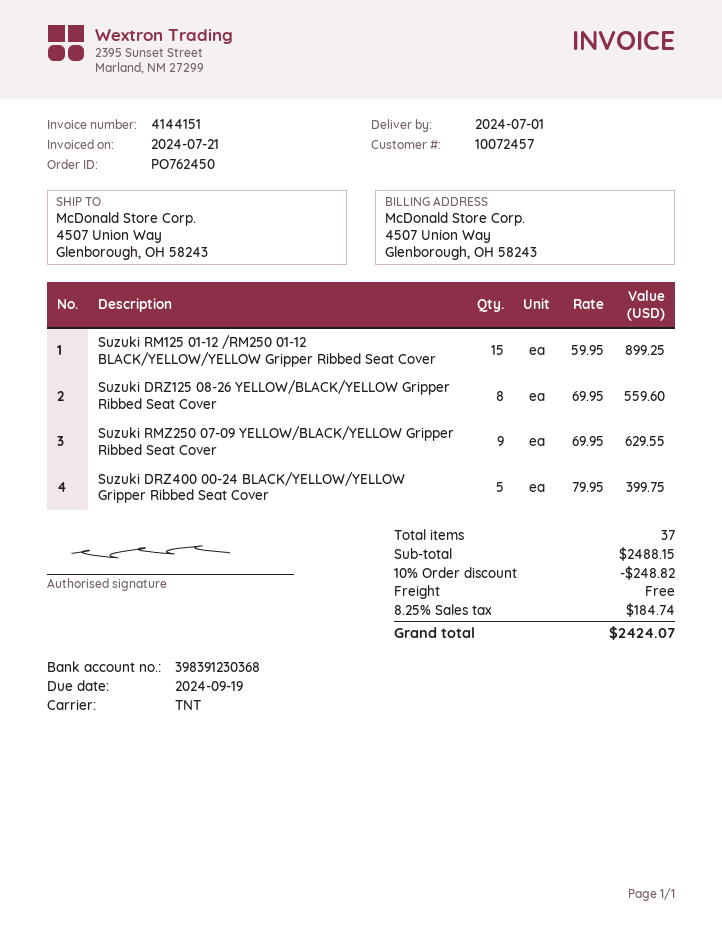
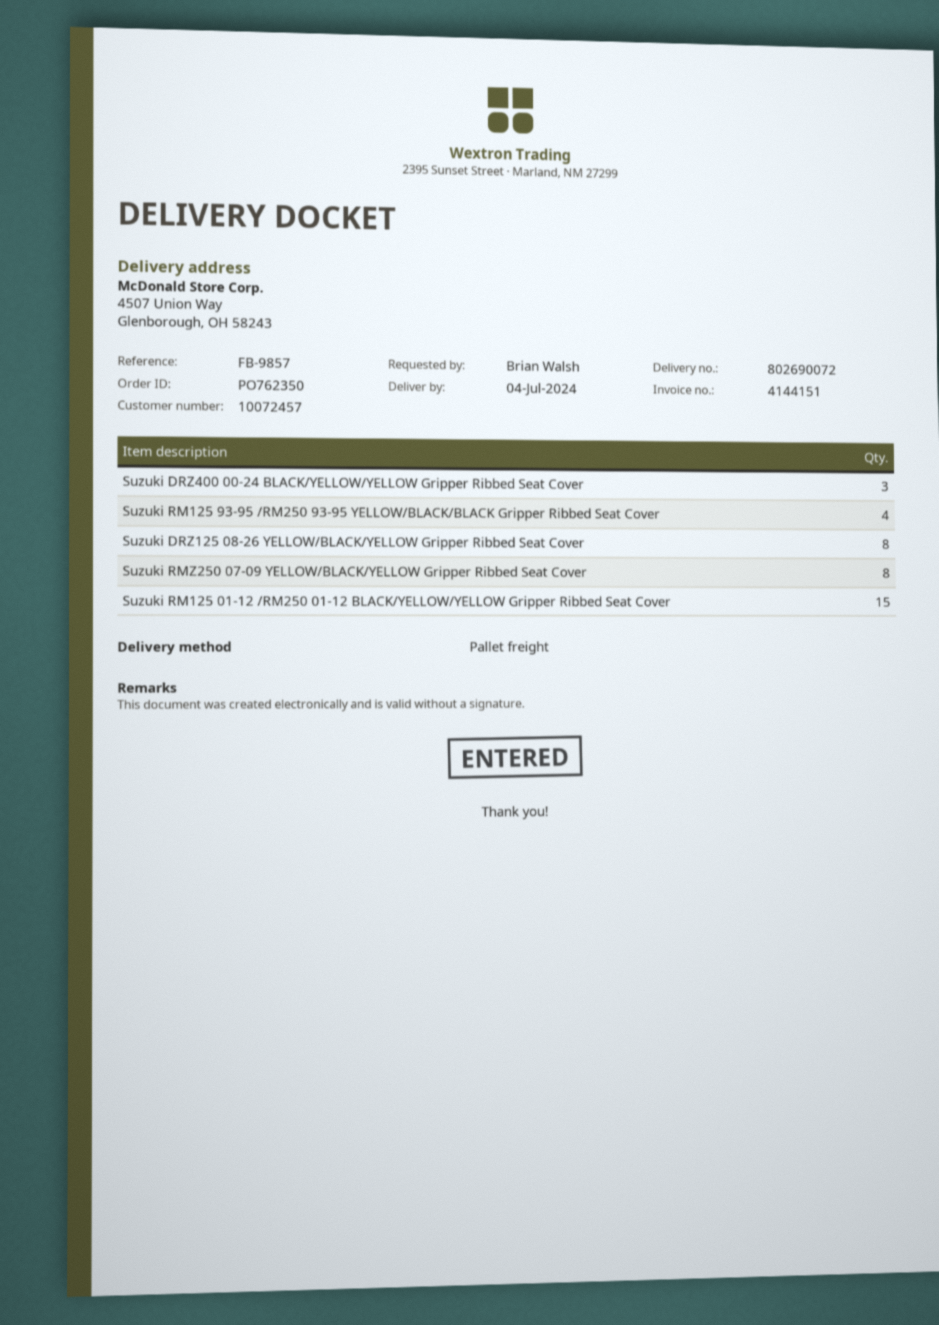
order number: PO762450 -> PO762350
delivery date: 2024-07-01 -> 2024-07-04
shipping method: TNT -> pallet freight
Suzuki RMZ250 07-09 YELLOW/BLACK/YELLOW Gripper Ribbed Seat Cover: 9 -> 8
Suzuki DRZ400 00-24 BLACK/YELLOW/YELLOW Gripper Ribbed Seat Cover: 5 -> 3
Suzuki RM125 93-95 /RM250 93-95 YELLOW/BLACK/BLACK Gripper Ribbed Seat Cover: none -> 4

